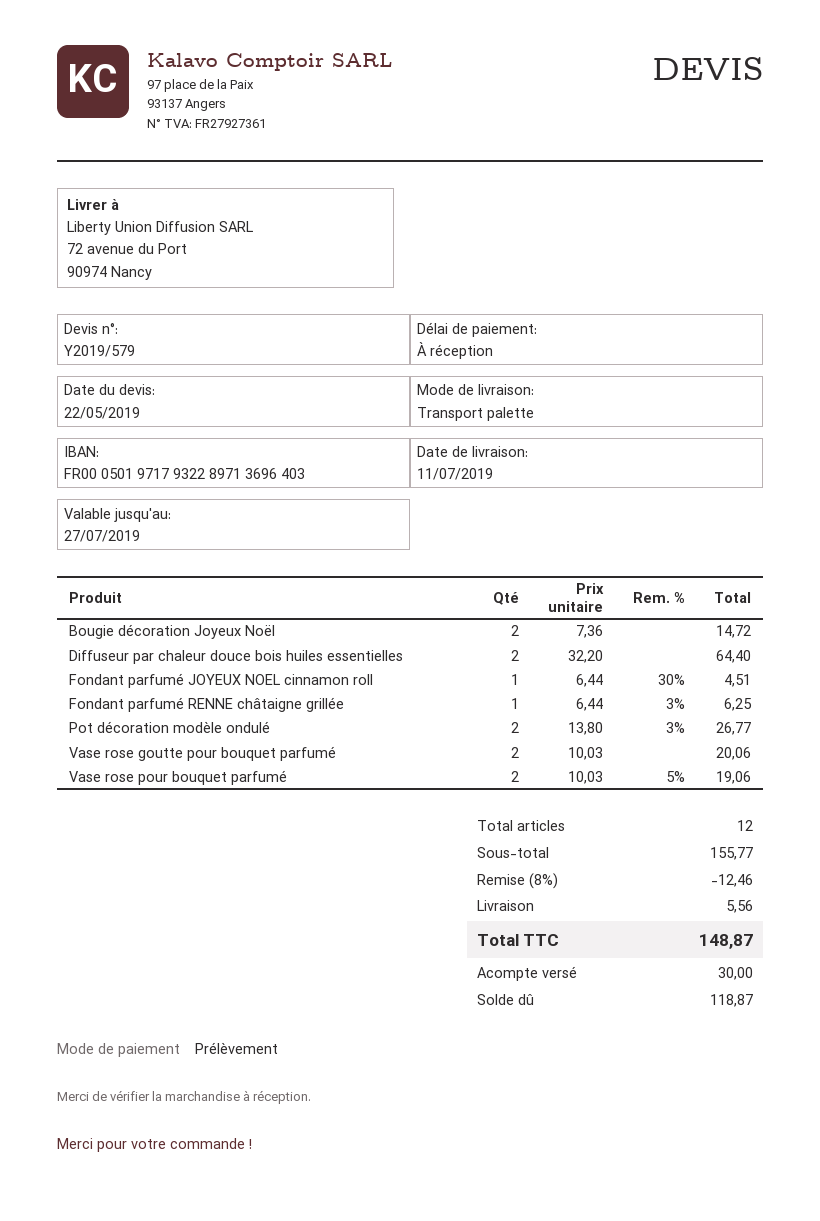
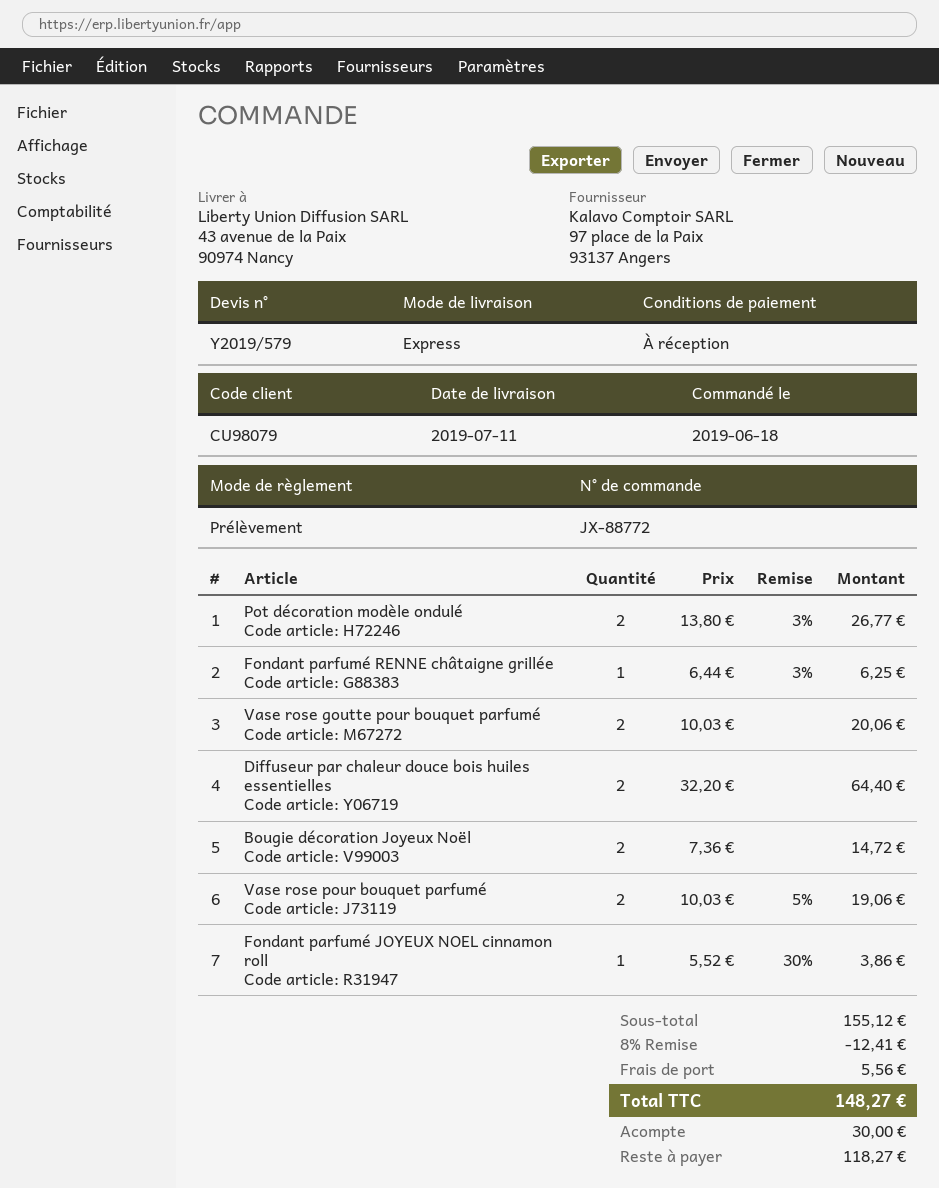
shipping method: pallet freight -> express
ship to: 72 avenue du Port, 90974 Nancy -> 43 avenue de la Paix, 90974 Nancy
Fondant parfumé JOYEUX NOEL cinnamon roll: 1 x 6.44 - 30% = 4.51 -> 1 x 5.52 - 30% = 3.86
subtotal: 155.77 -> 155.12
discount: 8% = 12.46 -> 8% = 12.41
total: 148.87 -> 148.27
balance: 118.87 -> 118.27

